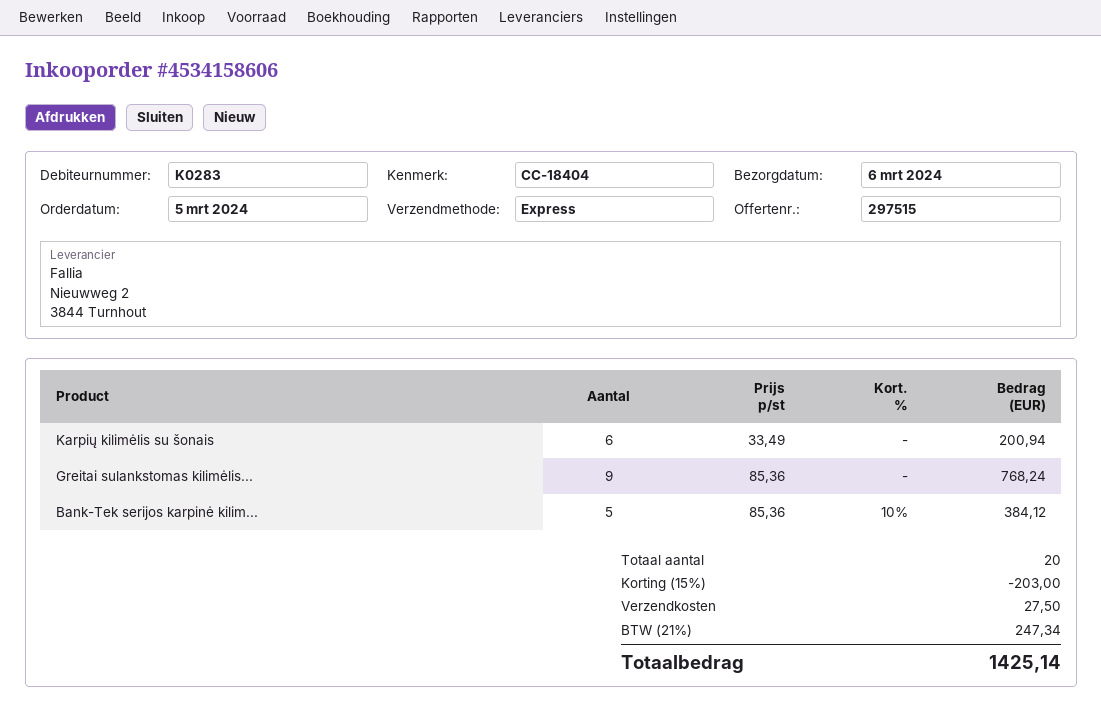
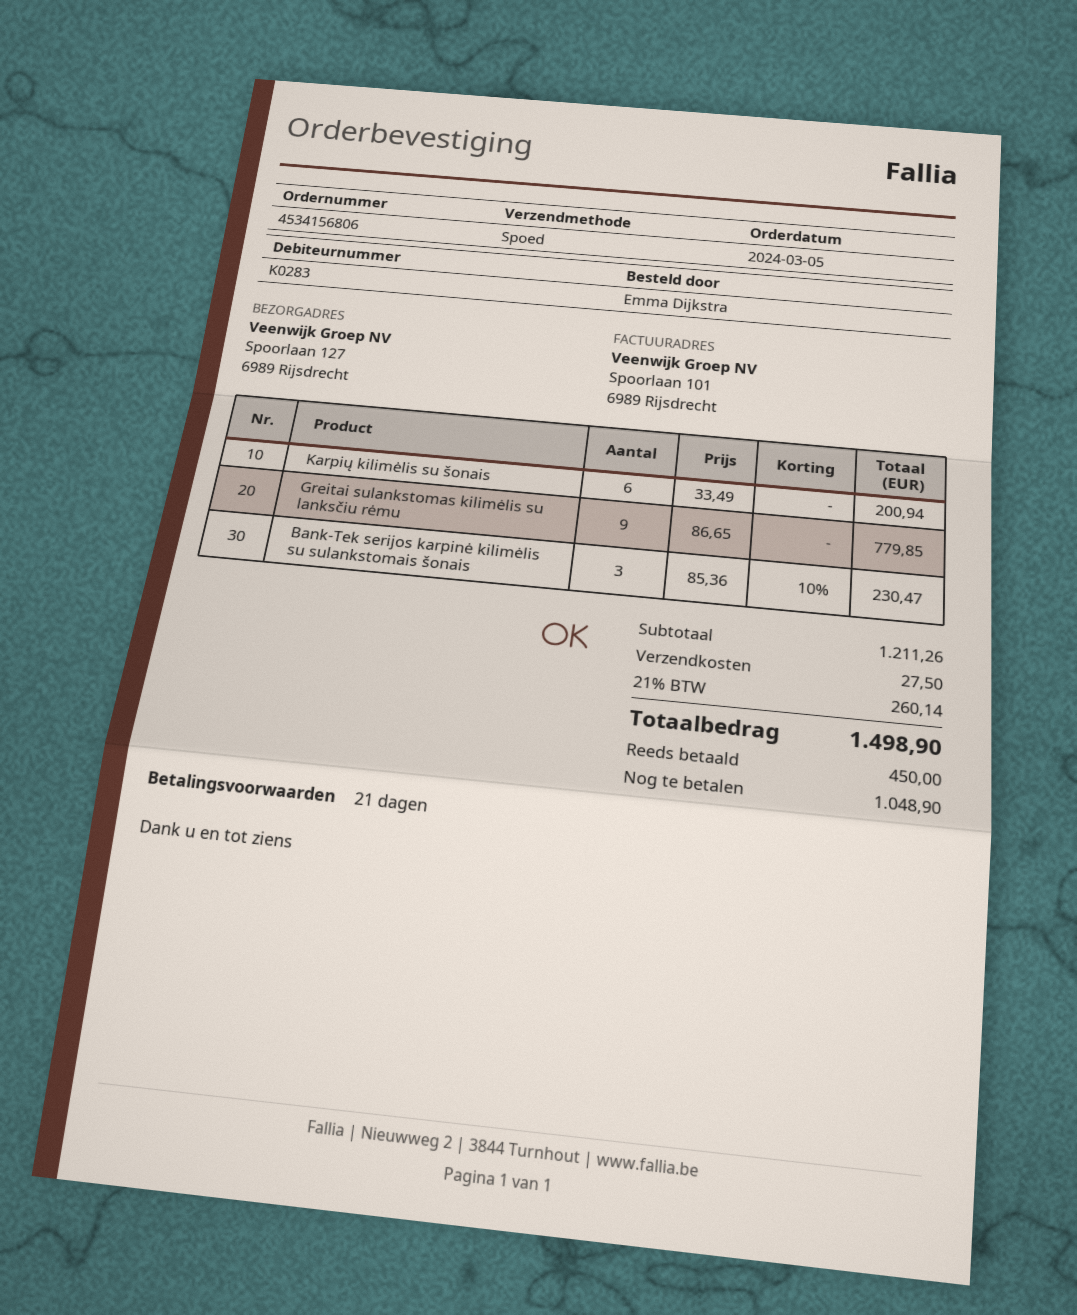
order number: 4534158606 -> 4534156806
Greitai sulankstomas kilimėlis...: 9 x 85.36 = 768.24 -> 9 x 86.65 = 779.85
Bank-Tek serijos karpinė kilim...: 5 x 85.36 - 10% = 384.12 -> 3 x 85.36 - 10% = 230.47
discount: 15% = 203.00 -> none
tax: 21% = 247.34 -> 21% = 260.14
total: 1425.14 -> 1498.90

